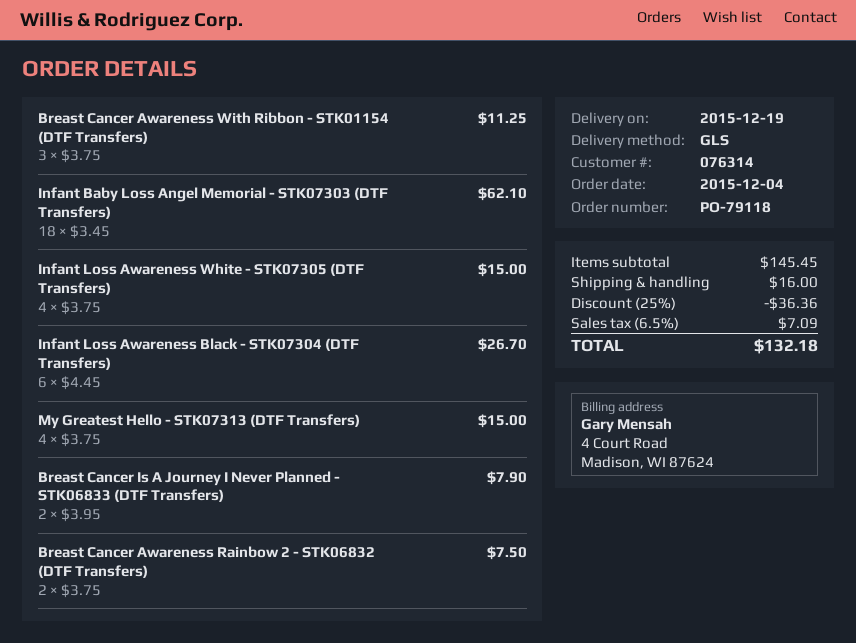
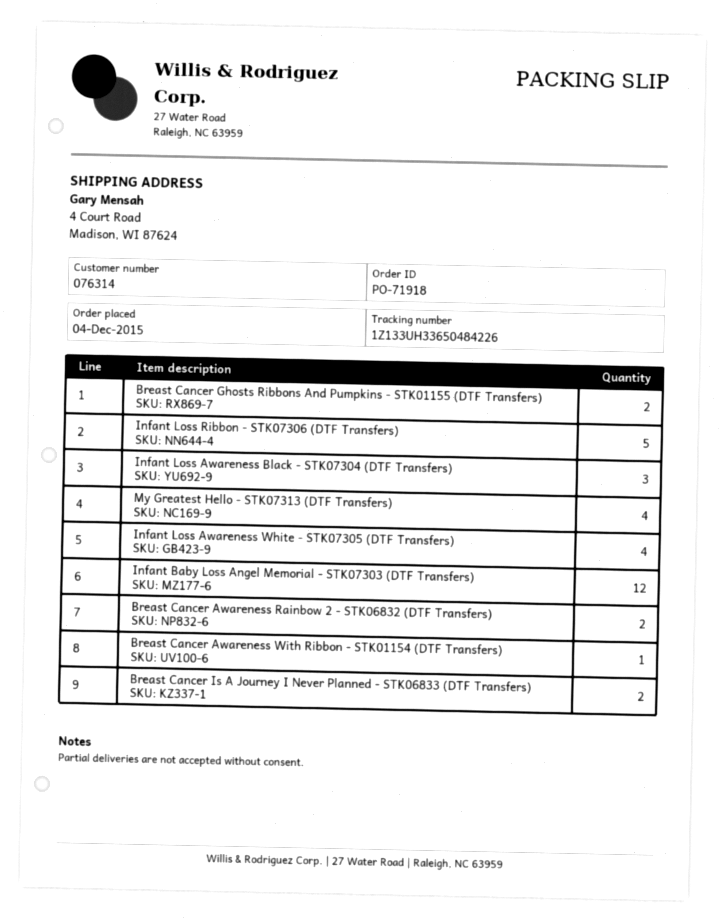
order number: PO-79118 -> PO-71918
Breast Cancer Awareness With Ribbon - STK01154 (DTF Transfers): 3 -> 1
Infant Baby Loss Angel Memorial - STK07303 (DTF Transfers): 18 -> 12
Infant Loss Awareness Black - STK07304 (DTF Transfers): 6 -> 3
Breast Cancer Ghosts Ribbons And Pumpkins - STK01155 (DTF Transfers): none -> 2
Infant Loss Ribbon - STK07306 (DTF Transfers): none -> 5

